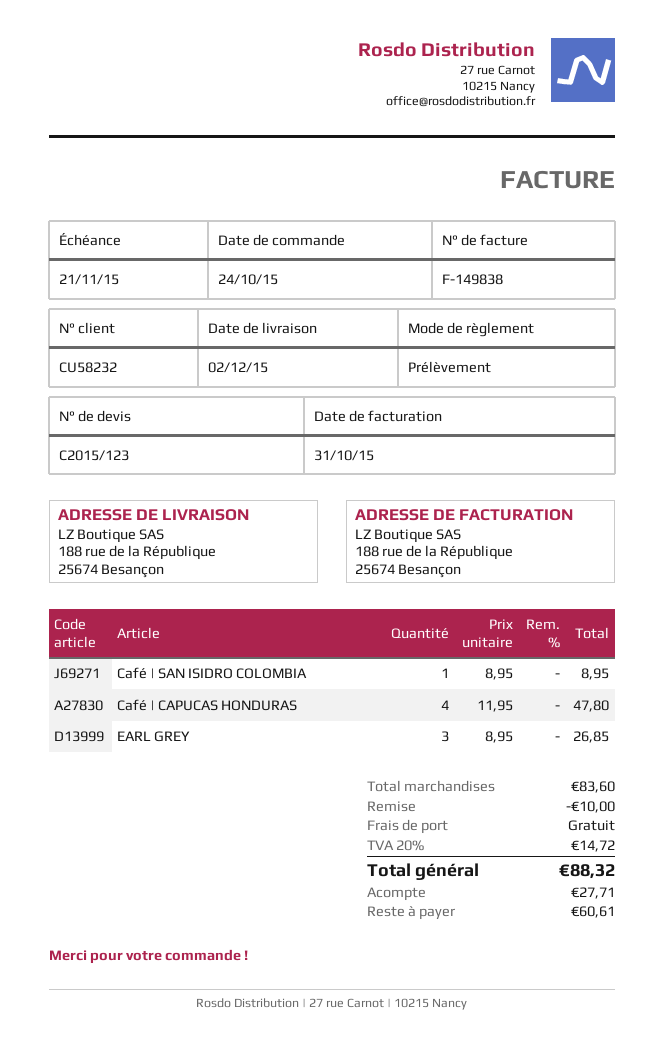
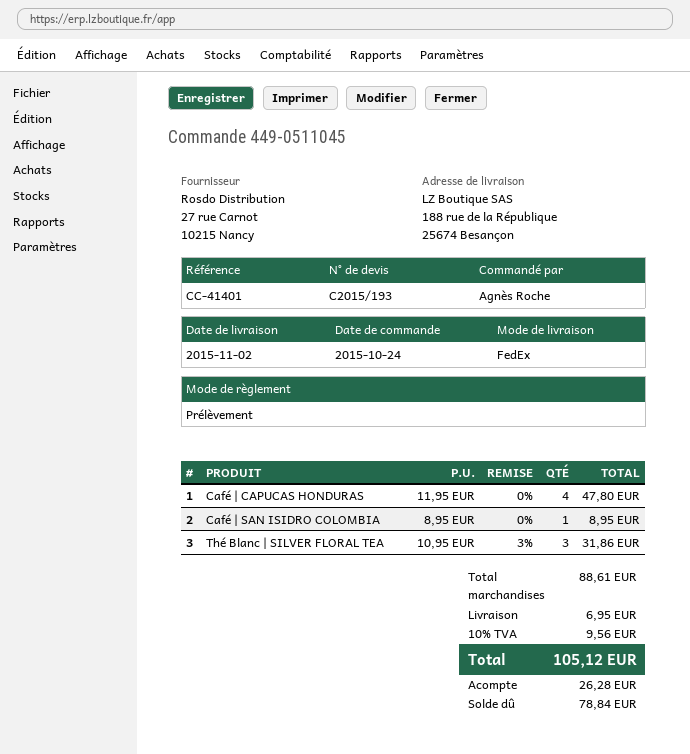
quote number: C2015/123 -> C2015/193
delivery date: 2015-12-02 -> 2015-11-02
EARL GREY: 3 x 8.95 = 26.85 -> none
Thé Blanc | SILVER FLORAL TEA: none -> 3 x 10.95 - 3% = 31.86
subtotal: 83.60 -> 88.61
discount: 10.00 -> none
shipping: 0.00 -> 6.95
tax: 20% = 14.72 -> 10% = 9.56
total: 88.32 -> 105.12
deposit: 27.71 -> 26.28
balance: 60.61 -> 78.84

